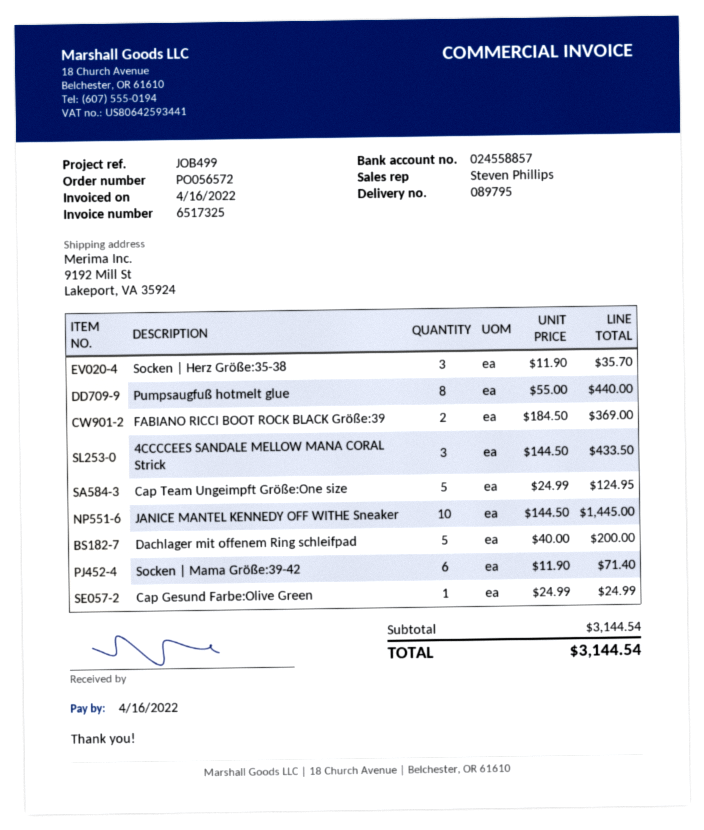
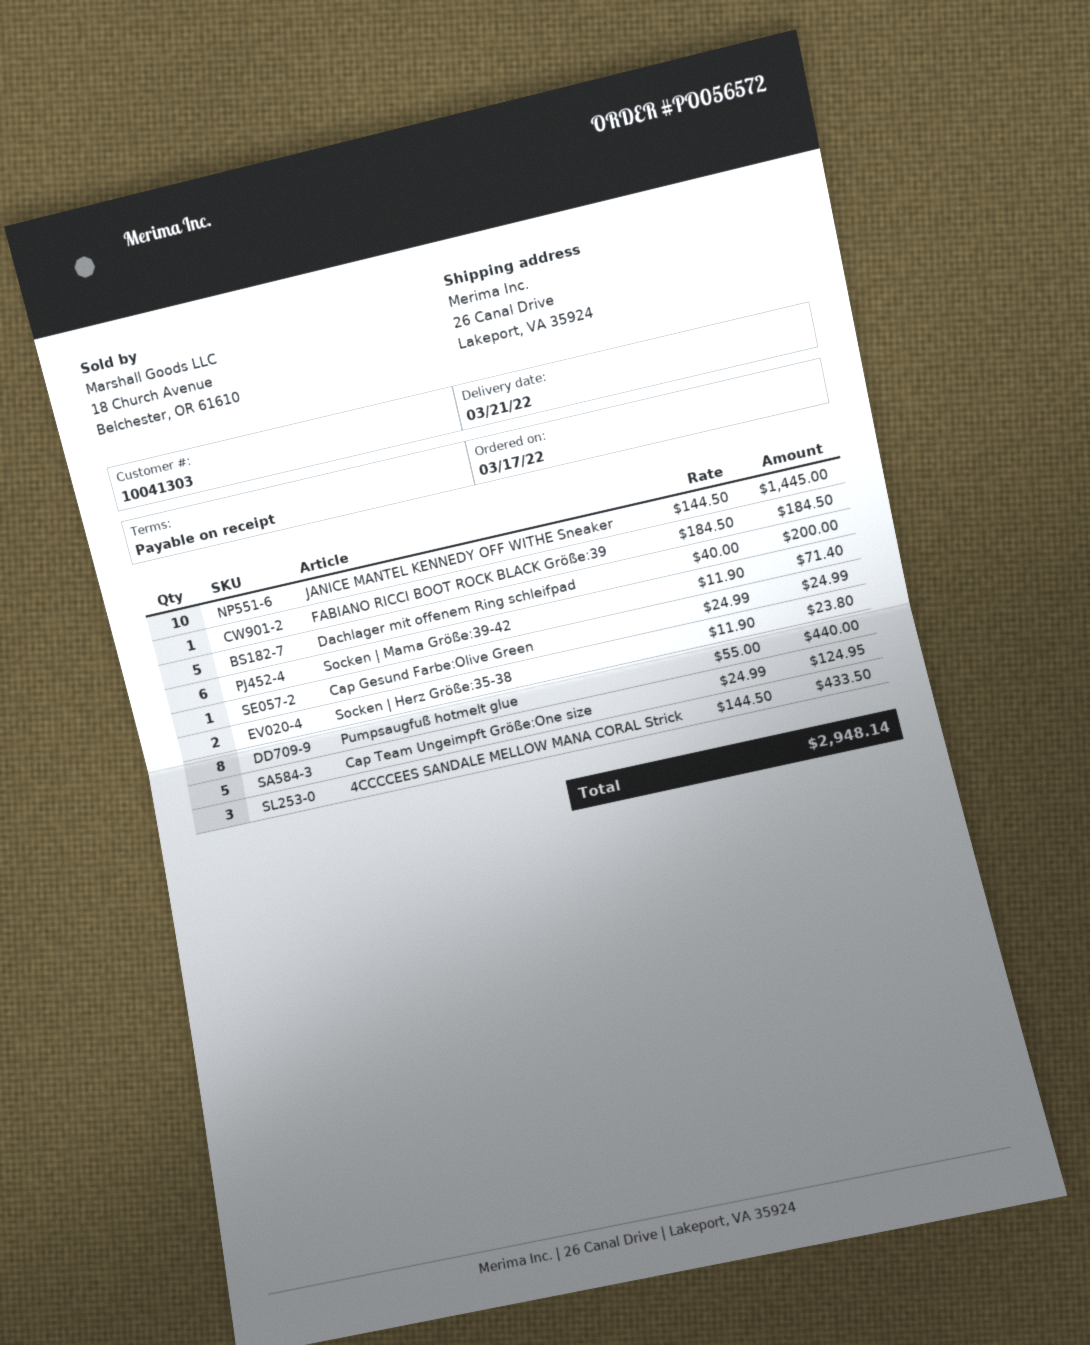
ship to: 9192 Mill St, Lakeport, VA 35924 -> 26 Canal Drive, Lakeport, VA 35924
Socken | Herz Größe:35-38: 3 x 11.90 = 35.70 -> 2 x 11.90 = 23.80
FABIANO RICCI BOOT ROCK BLACK Größe:39: 2 x 184.50 = 369.00 -> 1 x 184.50 = 184.50
total: 3144.54 -> 2948.14

